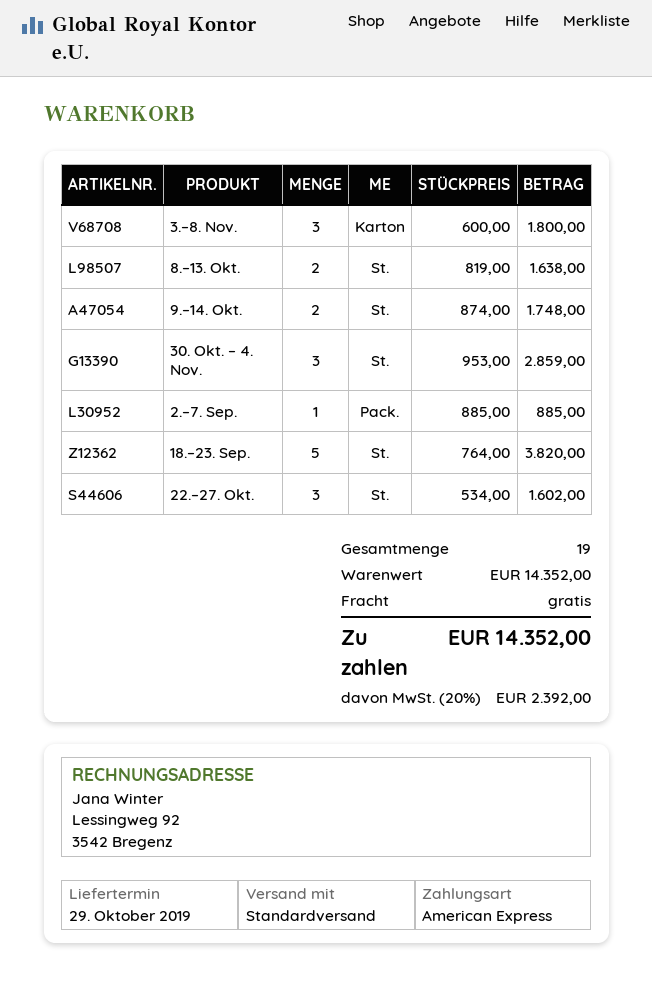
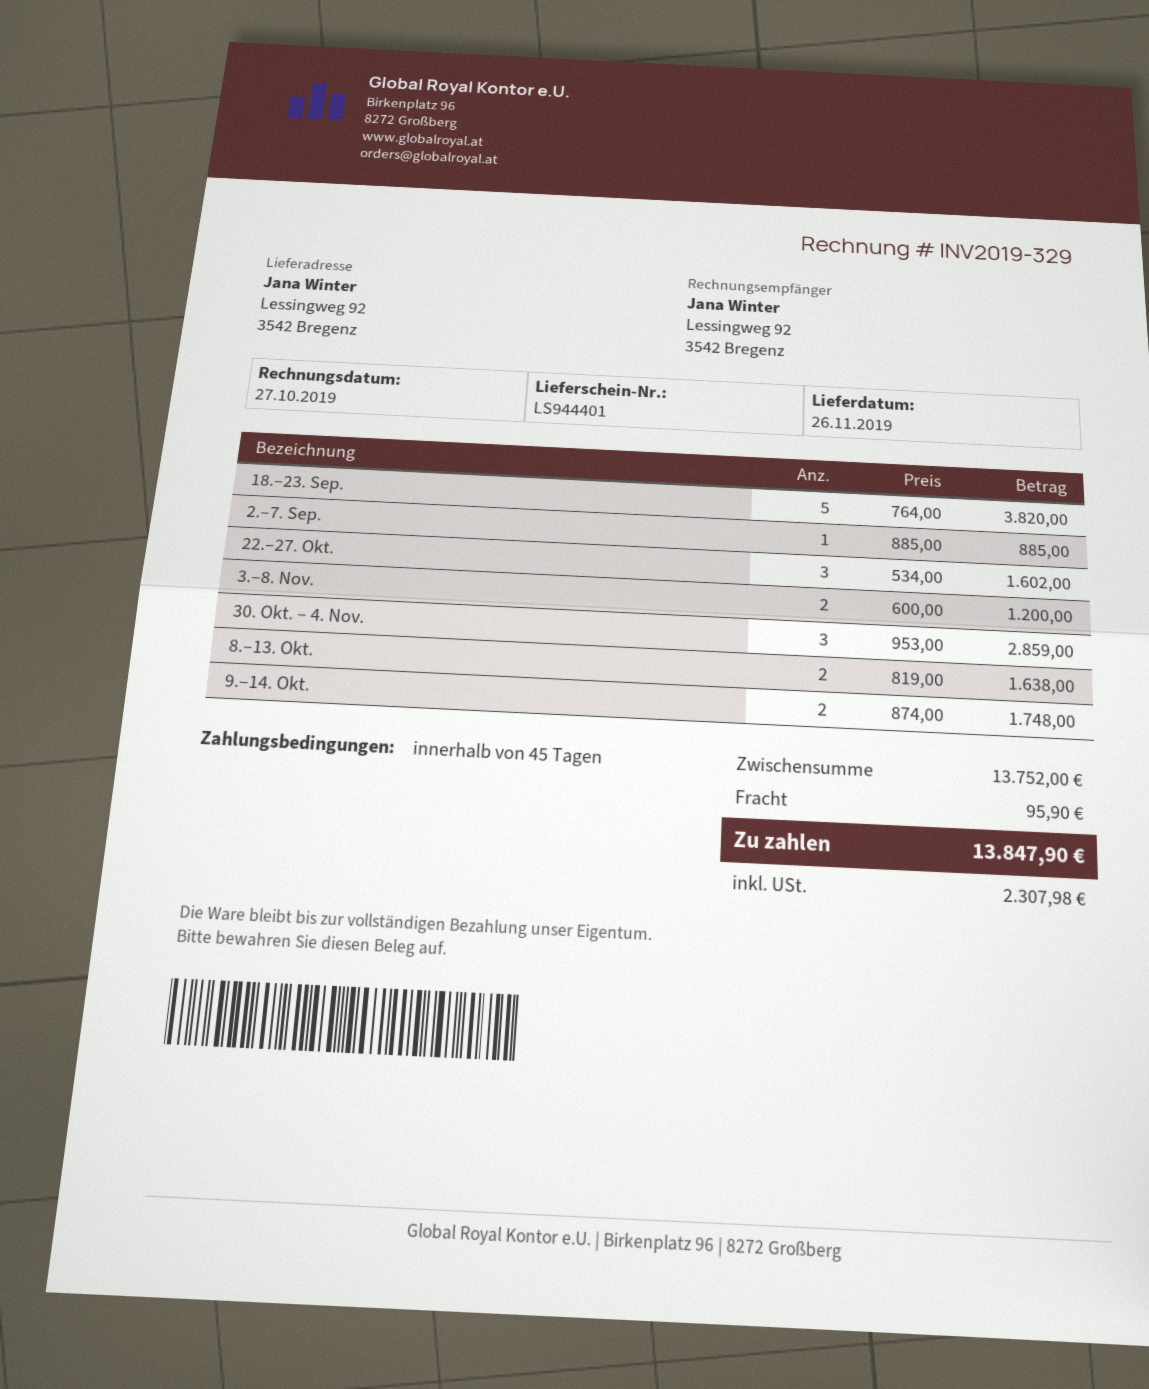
delivery date: 2019-10-29 -> 2019-11-26
3.–8. Nov.: 3 x 600.00 = 1800.00 -> 2 x 600.00 = 1200.00
subtotal: 14352.00 -> 13752.00
shipping: 0.00 -> 95.90
tax: 2392.00 -> 2307.98
total: 14352.00 -> 13847.90

